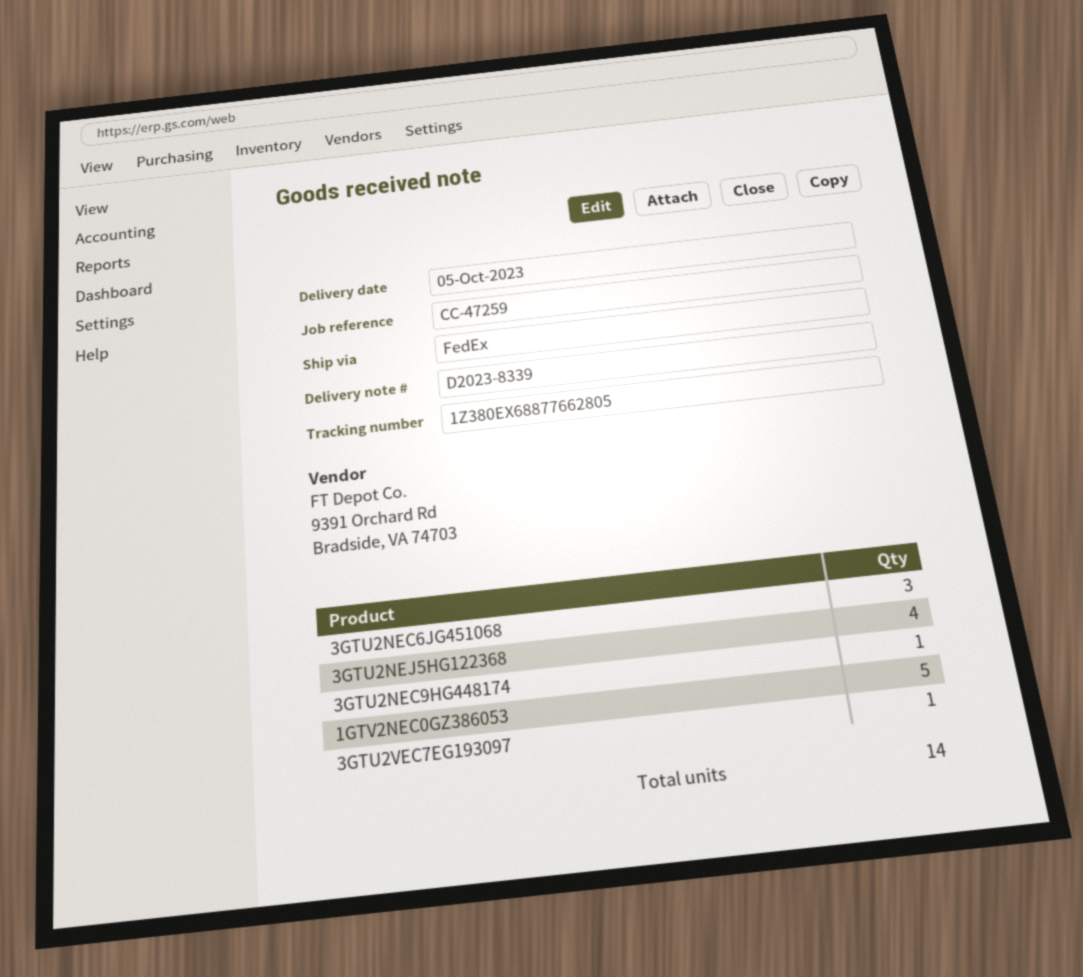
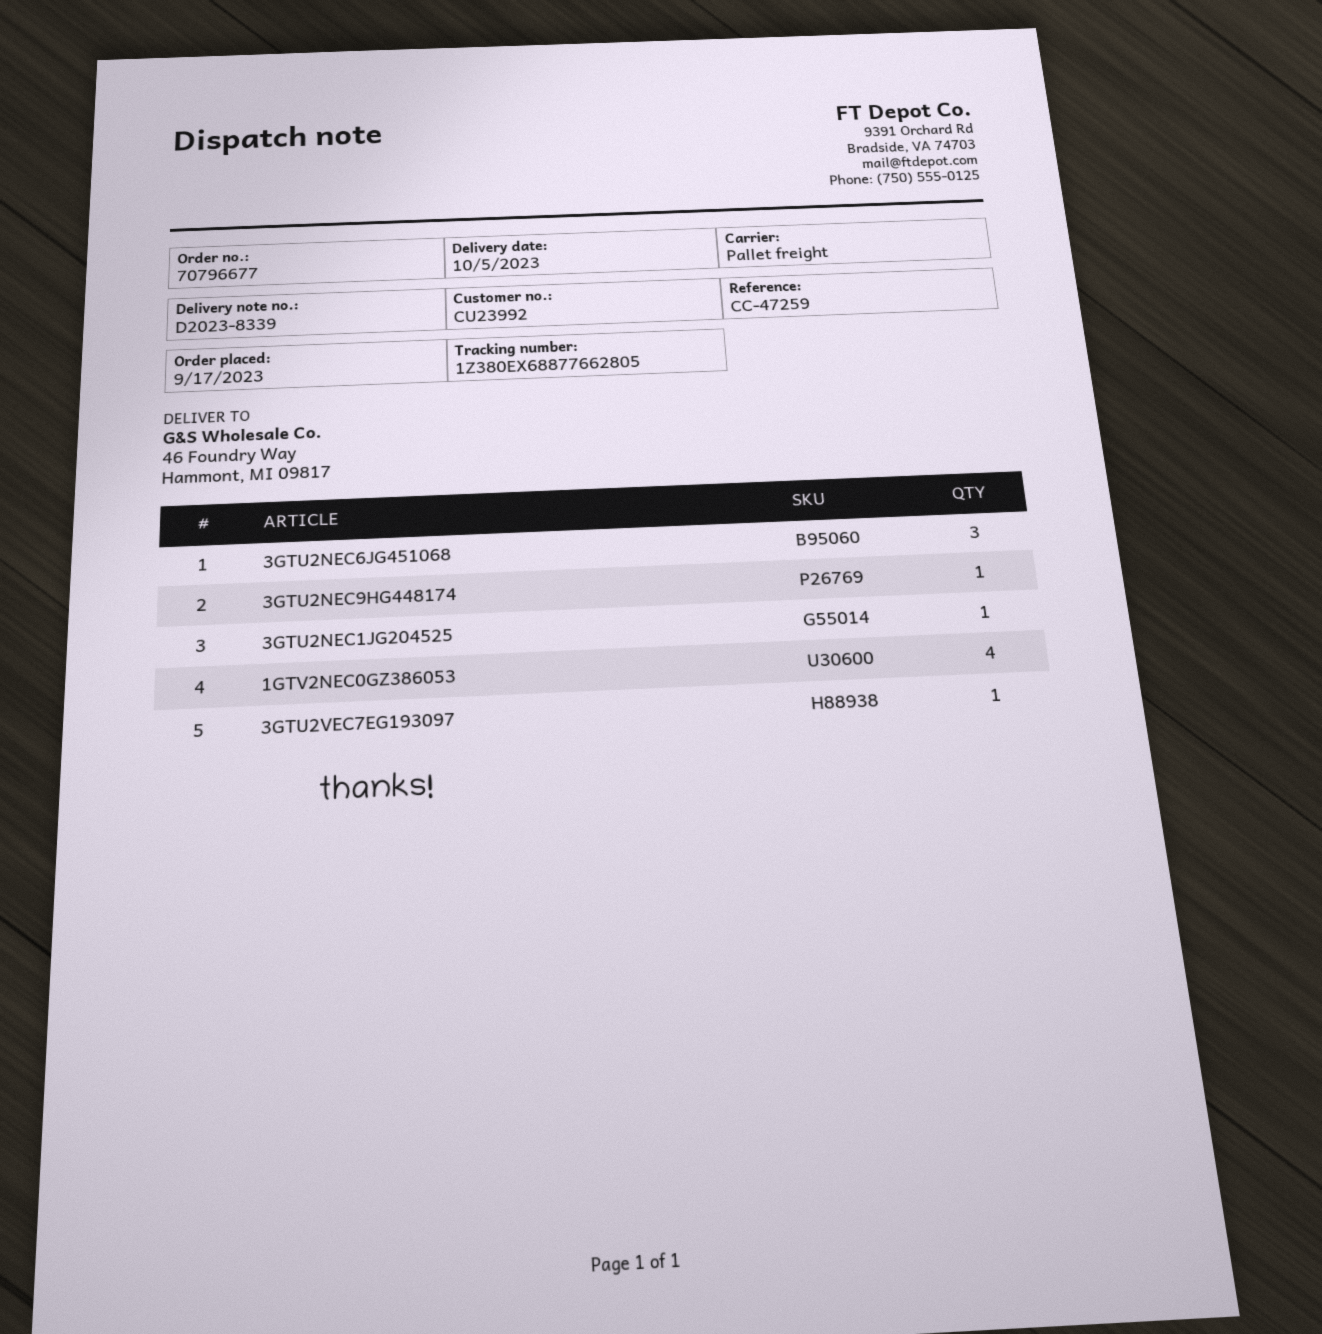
shipping method: FedEx -> pallet freight
3GTU2NEJ5HG122368: 4 -> none
1GTV2NEC0GZ386053: 5 -> 4
3GTU2NEC1JG204525: none -> 1

